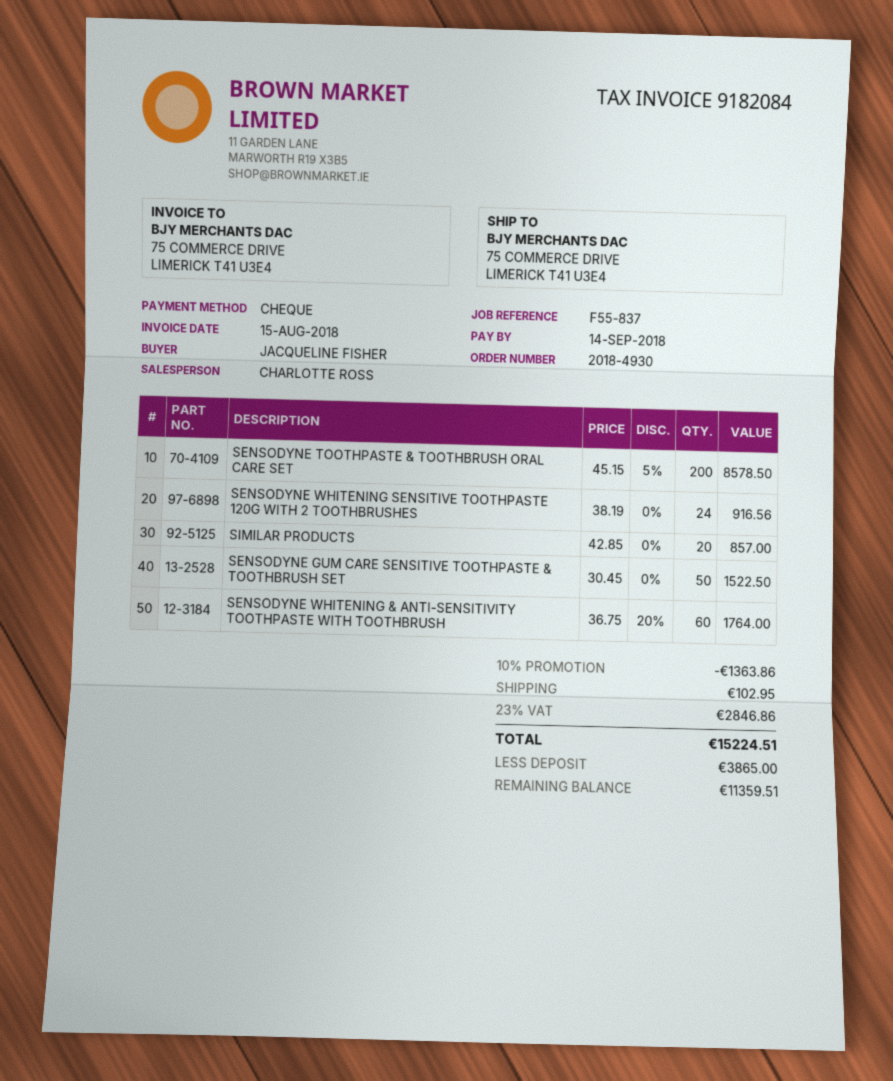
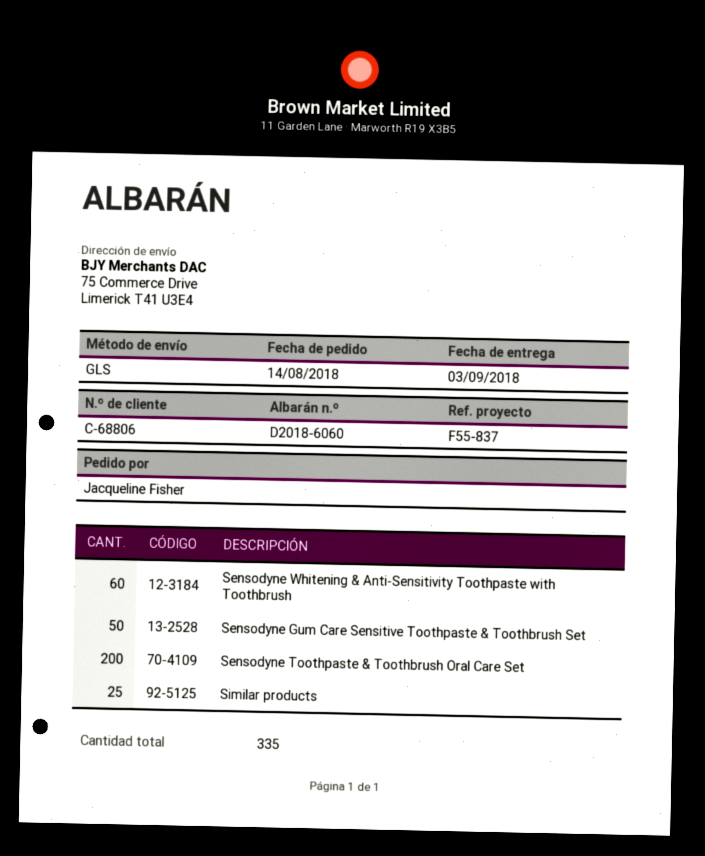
SENSODYNE WHITENING SENSITIVE TOOTHPASTE 120G WITH 2 TOOTHBRUSHES: 24 -> none
SIMILAR PRODUCTS: 20 -> 25

